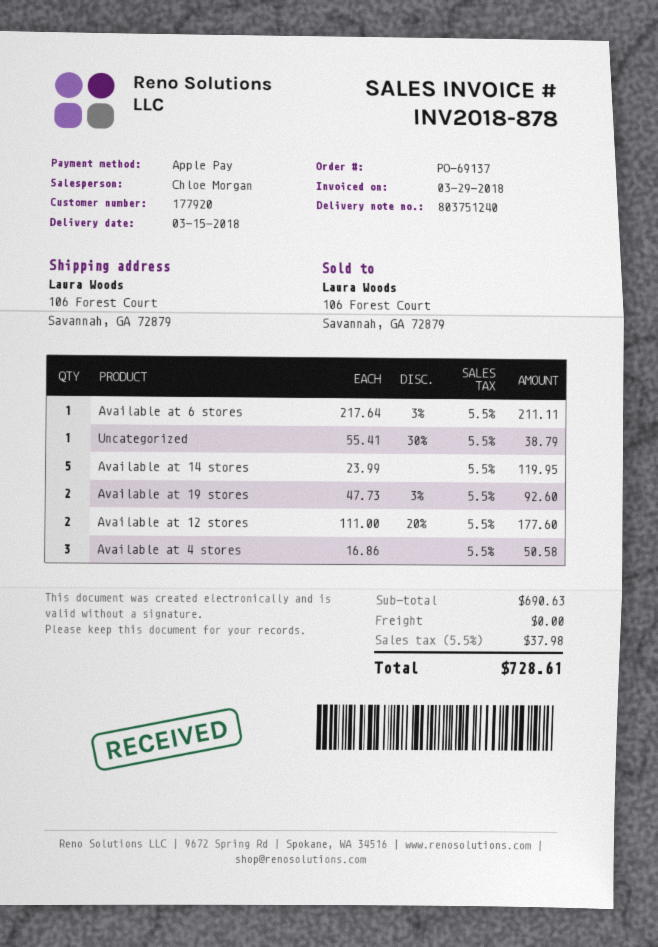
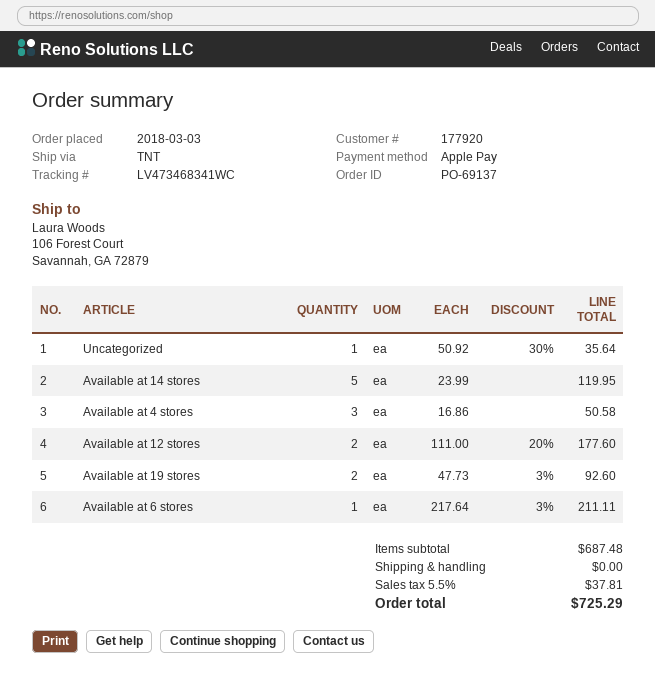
Uncategorized: 1 x 55.41 - 30% = 38.79 -> 1 x 50.92 - 30% = 35.64
subtotal: 690.63 -> 687.48
tax: 5.5% = 37.98 -> 5.5% = 37.81
total: 728.61 -> 725.29

